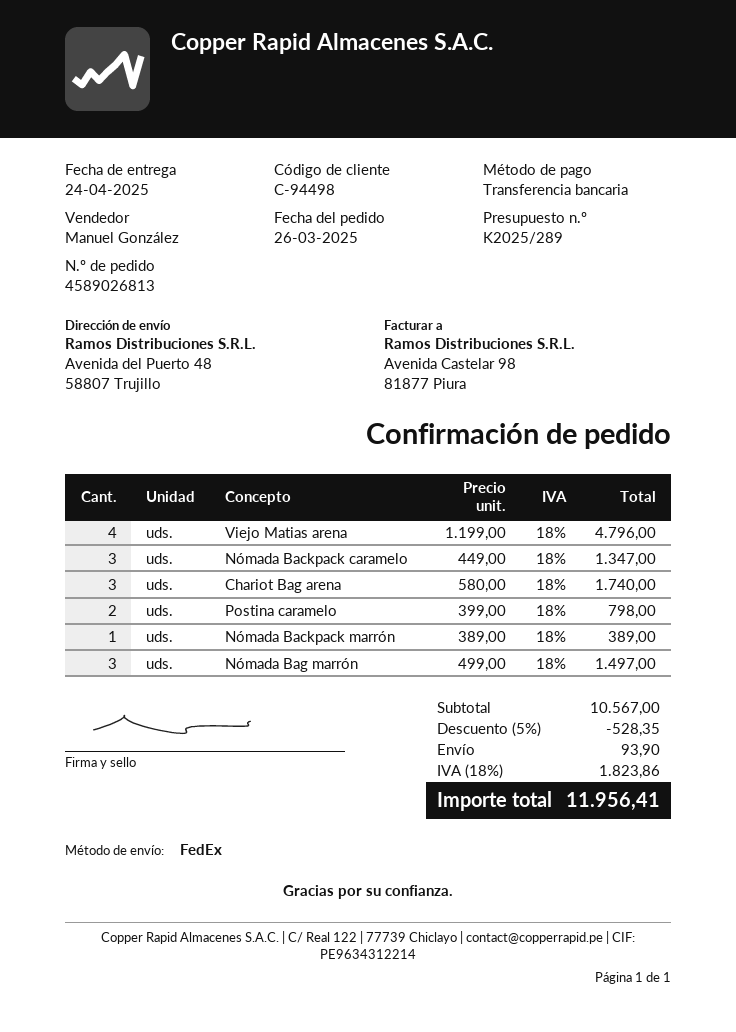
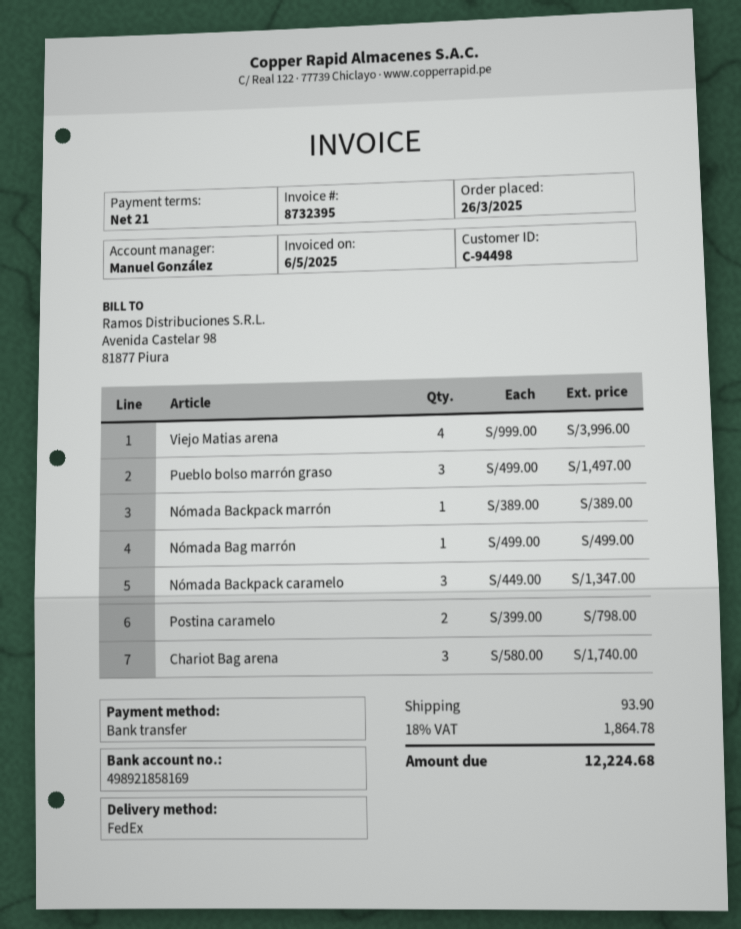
Viejo Matias arena: 4 x 1199.00 = 4796.00 -> 4 x 999.00 = 3996.00
Nómada Bag marrón: 3 x 499.00 = 1497.00 -> 1 x 499.00 = 499.00
Pueblo bolso marrón graso: none -> 3 x 499.00 = 1497.00
discount: 5% = 528.35 -> none
tax: 18% = 1823.86 -> 18% = 1864.78
total: 11956.41 -> 12224.68

